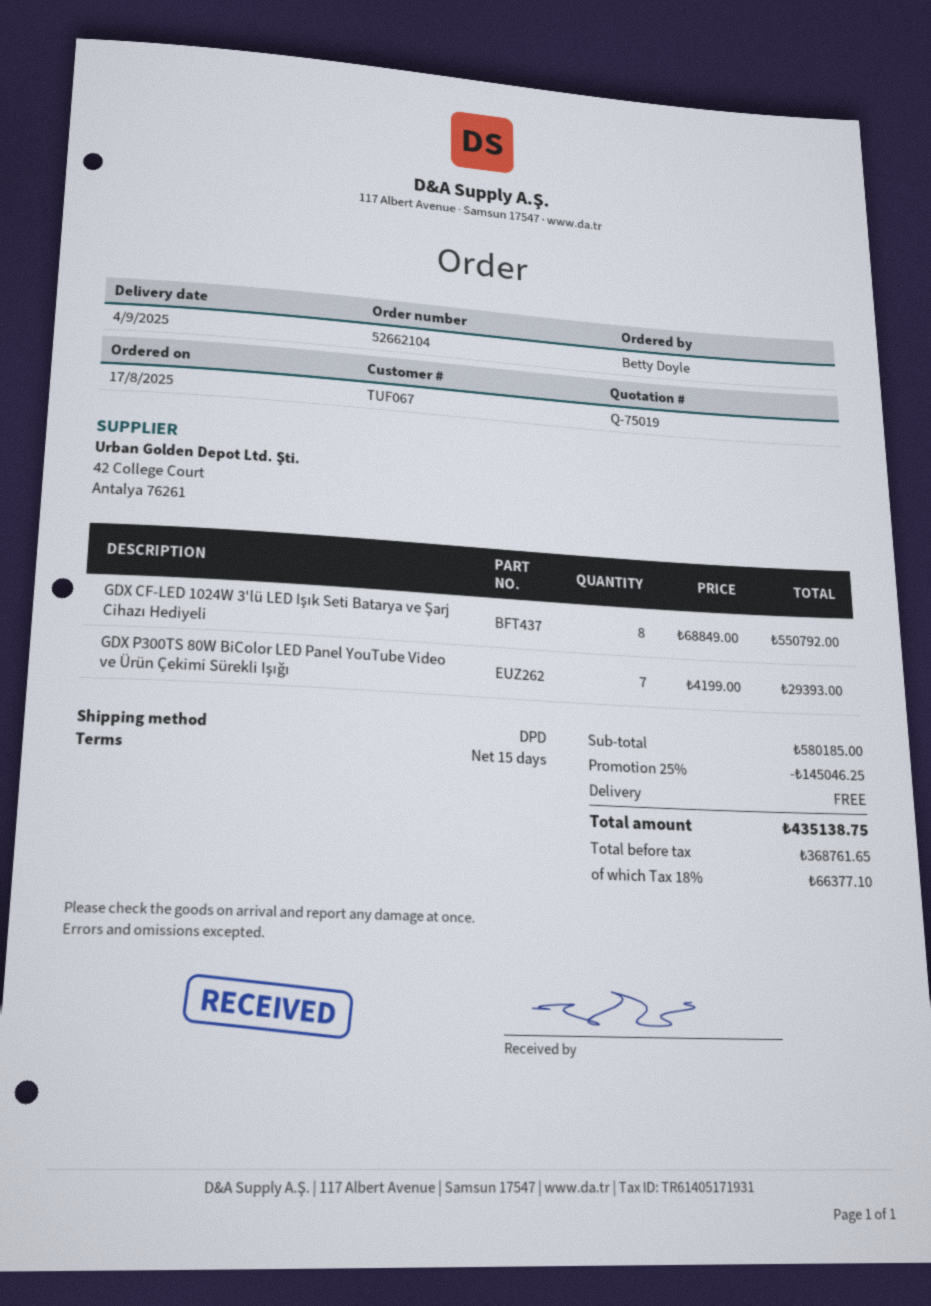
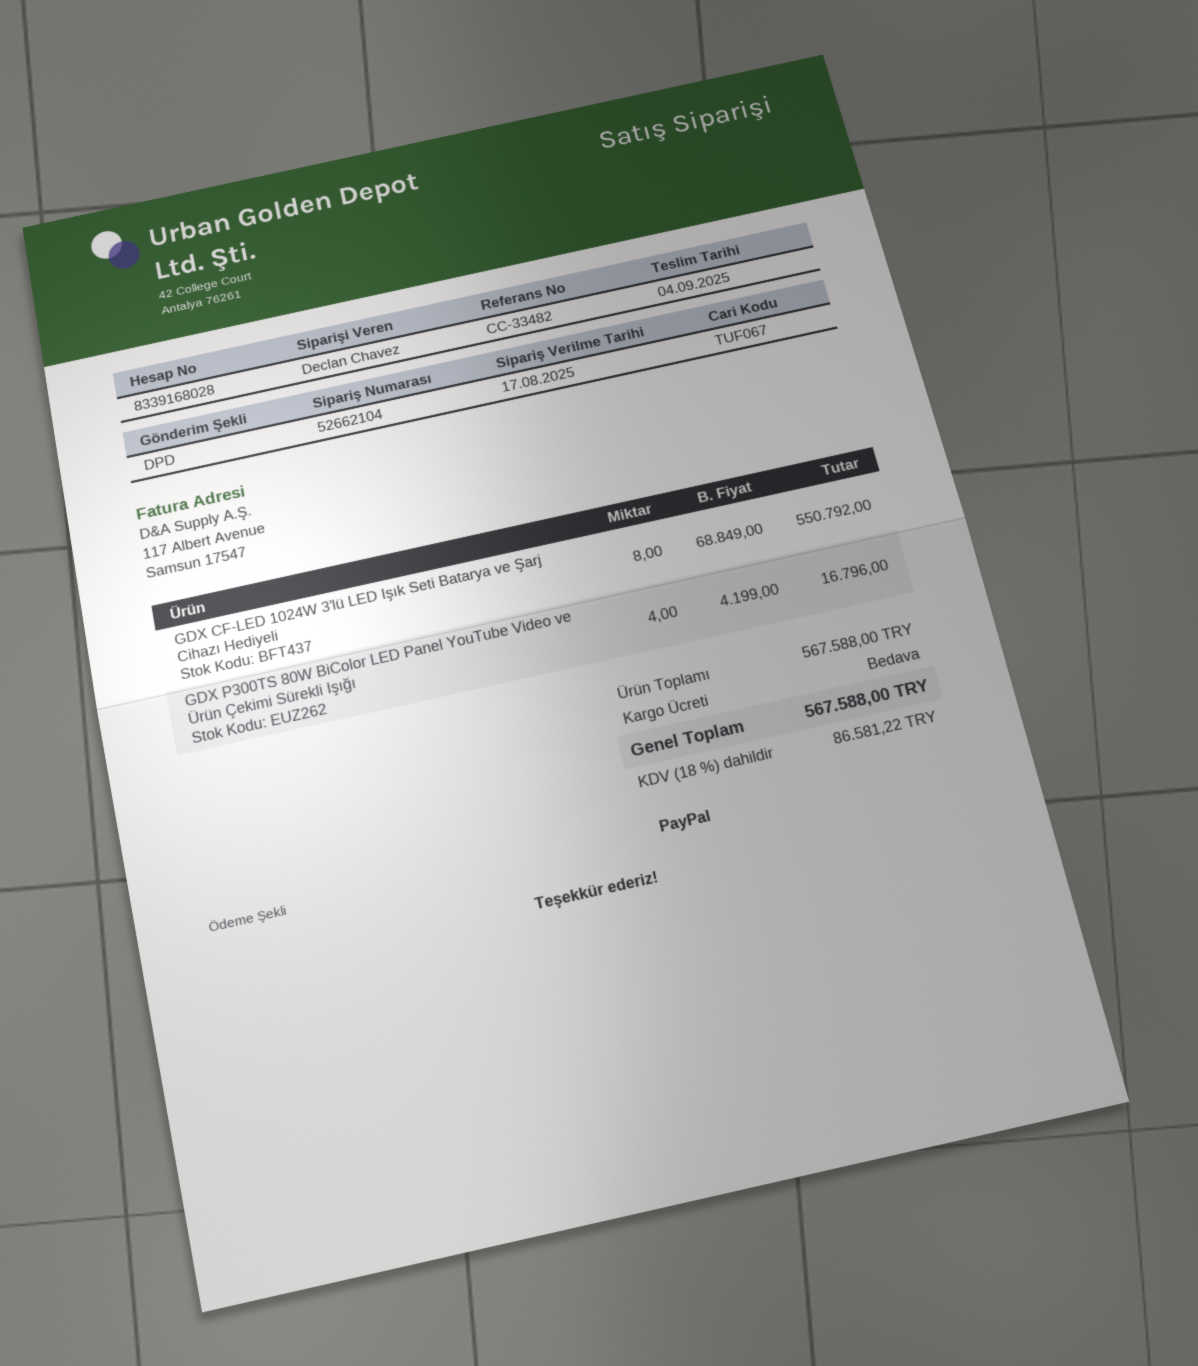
ordered by: Betty Doyle -> Declan Chavez
GDX P300TS 80W BiColor LED Panel YouTube Video ve Ürün Çekimi Sürekli Işığı: 7 x 4199.00 = 29393.00 -> 4 x 4199.00 = 16796.00
subtotal: 580185.00 -> 567588.00
discount: 25% = 145046.25 -> none
tax: 18% = 66377.10 -> 18% = 86581.22
total: 435138.75 -> 567588.00

